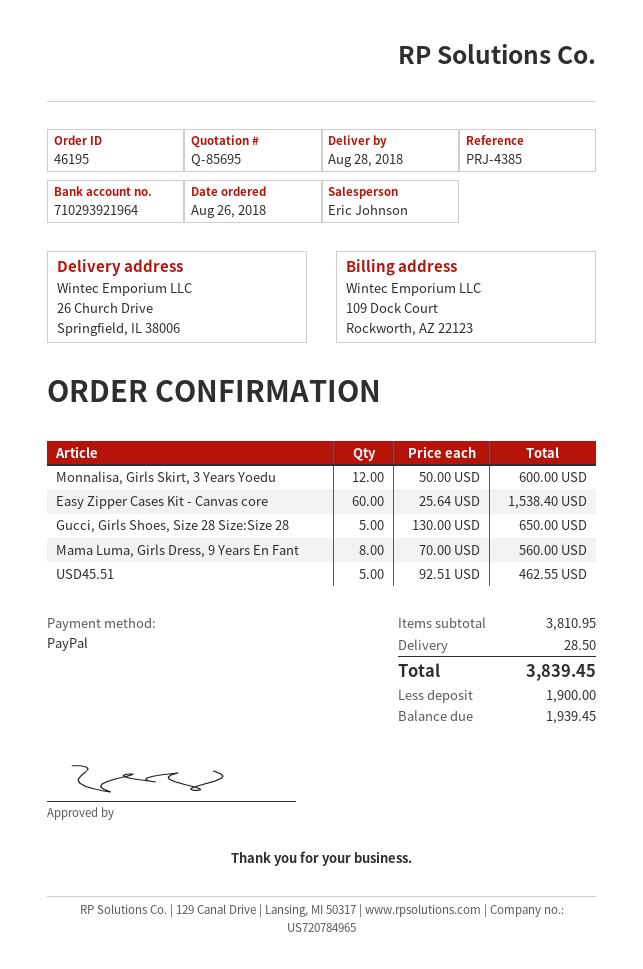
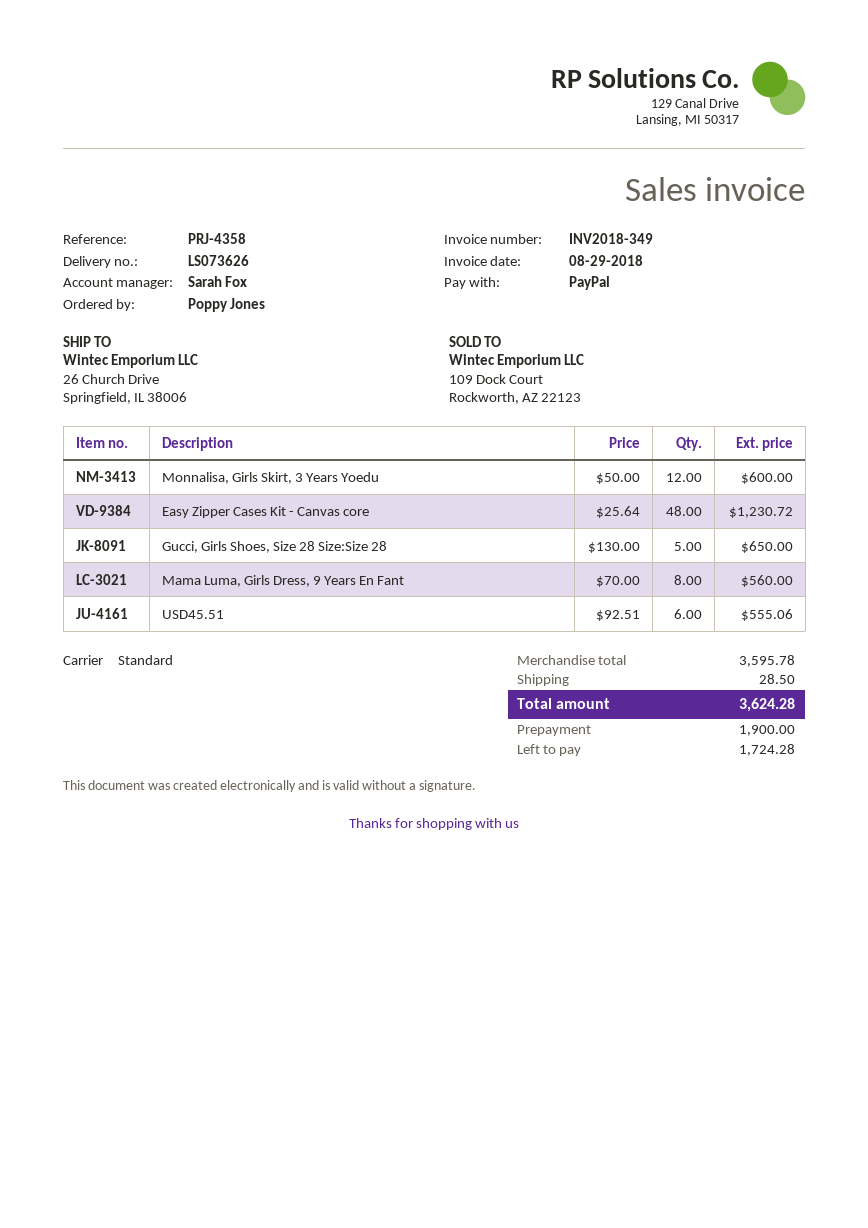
reference: PRJ-4385 -> PRJ-4358
sales rep: Eric Johnson -> Sarah Fox
Easy Zipper Cases Kit - Canvas core: 60 x 25.64 = 1538.40 -> 48 x 25.64 = 1230.72
USD45.51: 5 x 92.51 = 462.55 -> 6 x 92.51 = 555.06
subtotal: 3810.95 -> 3595.78
total: 3839.45 -> 3624.28
balance: 1939.45 -> 1724.28

